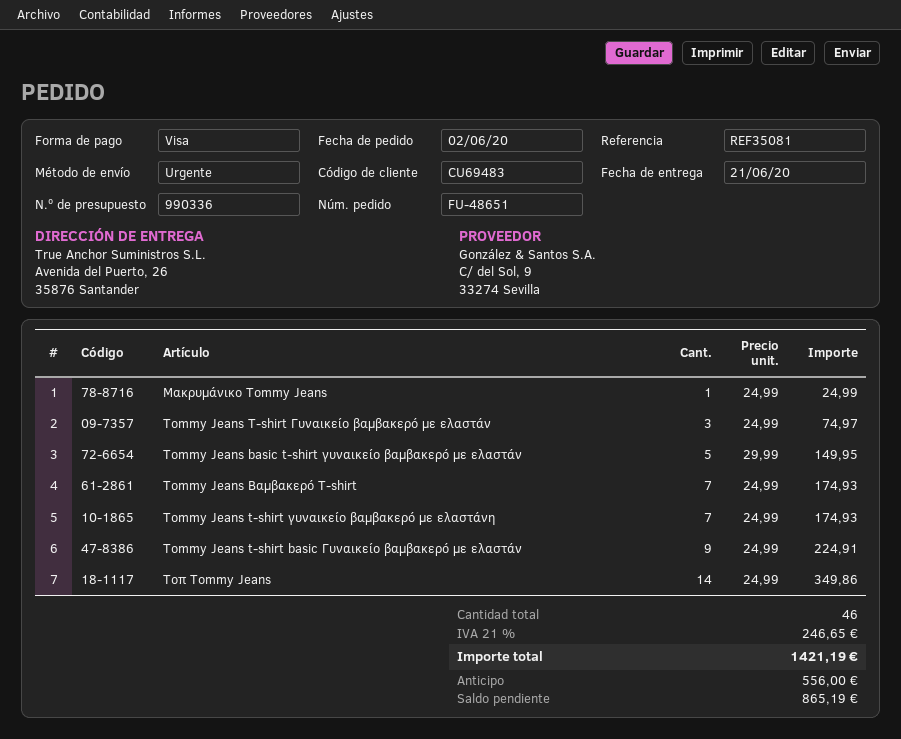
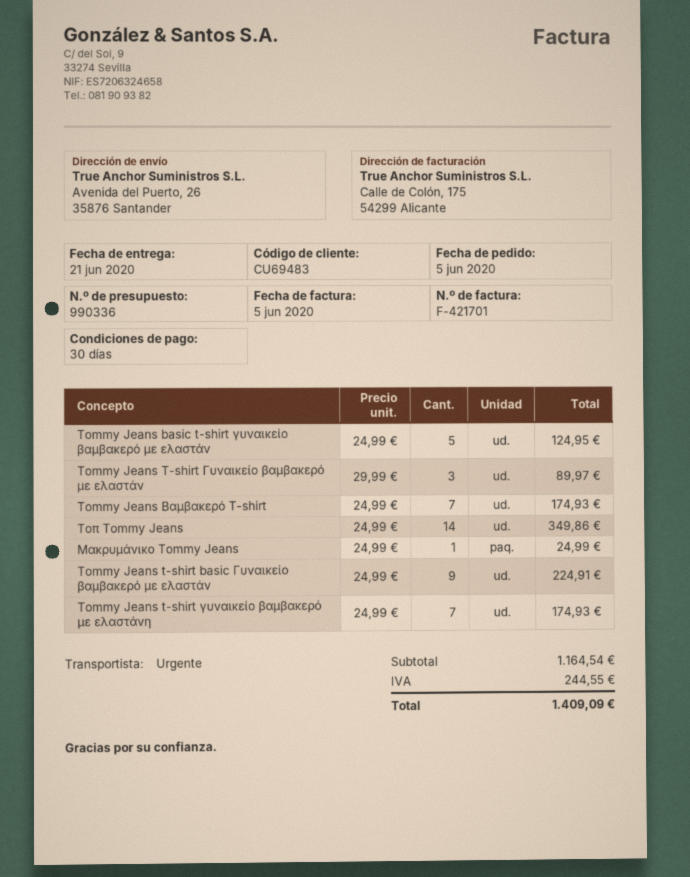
order date: 2020-06-02 -> 2020-06-05
Tommy Jeans T-shirt Γυναικείο βαμβακερό με ελαστάν: 3 x 24.99 = 74.97 -> 3 x 29.99 = 89.97
Tommy Jeans basic t-shirt γυναικείο βαμβακερό με ελαστάν: 5 x 29.99 = 149.95 -> 5 x 24.99 = 124.95
tax: 246.65 -> 244.55
total: 1421.19 -> 1409.09

